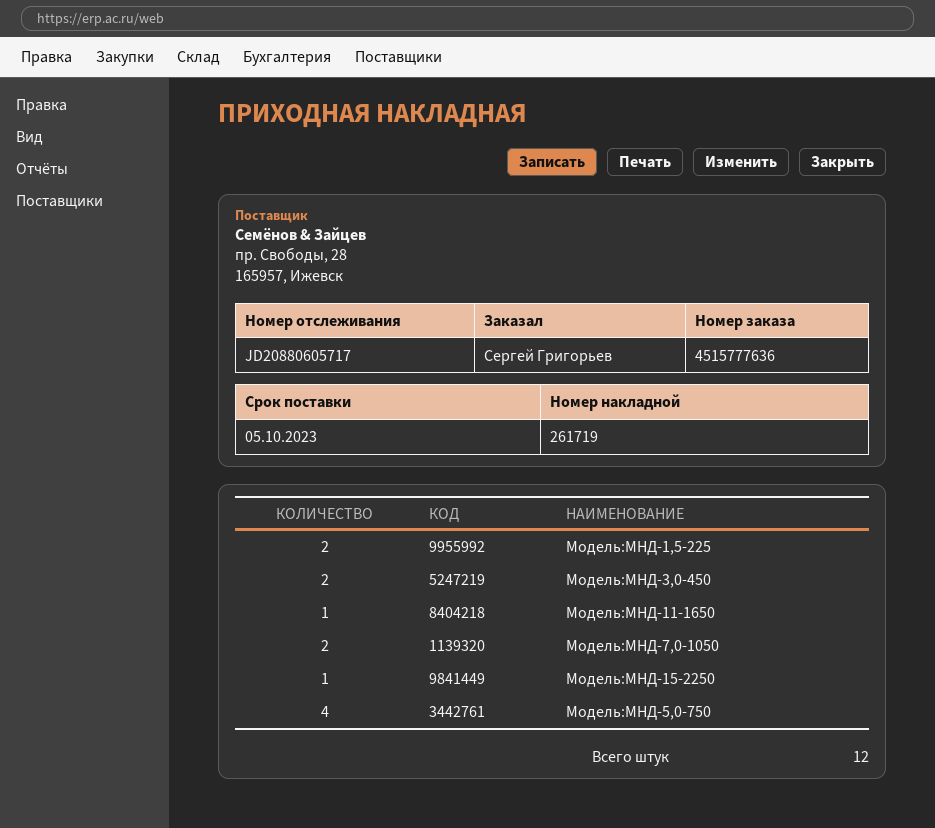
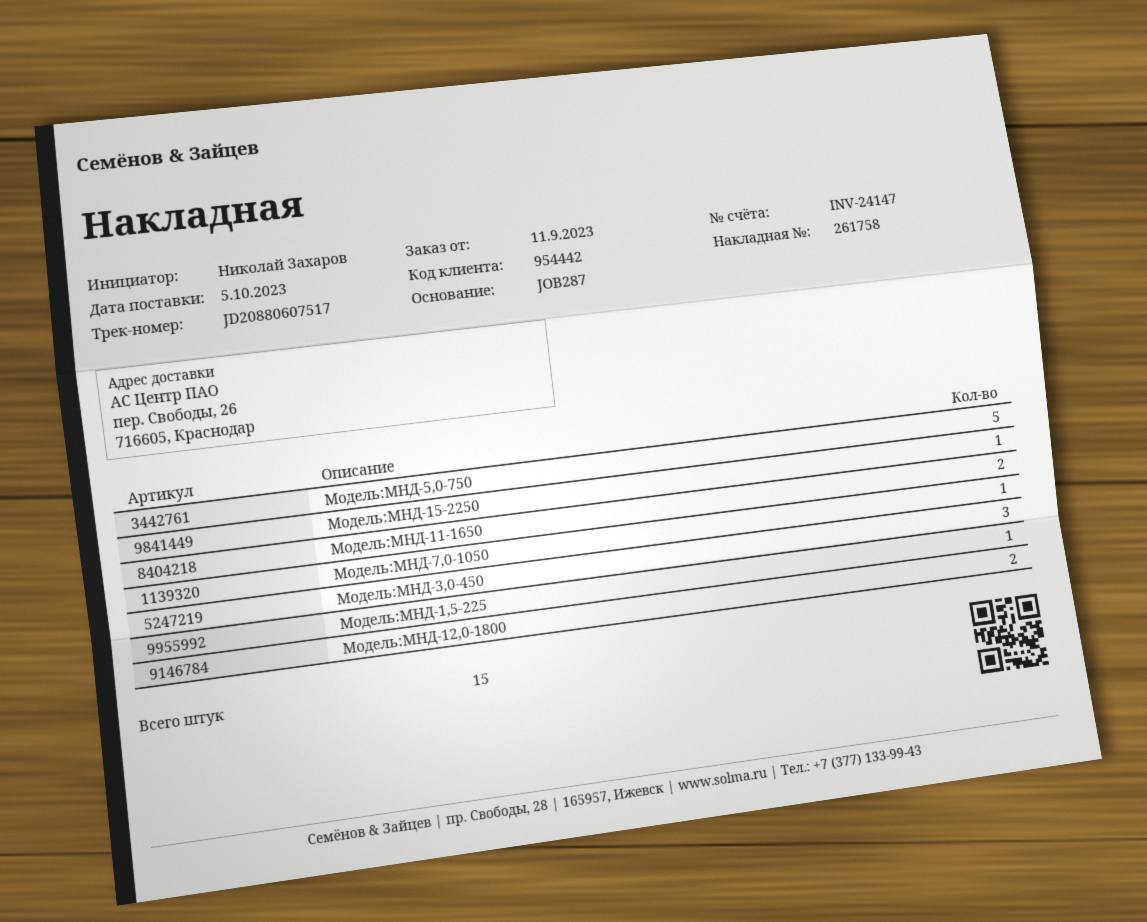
delivery note number: 261719 -> 261758
ordered by: Сергей Григорьев -> Николай Захаров
tracking number: JD20880605717 -> JD20880607517
Модель:МНД-1,5-225: 2 -> 1
Модель:МНД-3,0-450: 2 -> 3
Модель:МНД-11-1650: 1 -> 2
Модель:МНД-7,0-1050: 2 -> 1
Модель:МНД-5,0-750: 4 -> 5
Модель:МНД-12,0-1800: none -> 2
total quantity: 12 -> 15

